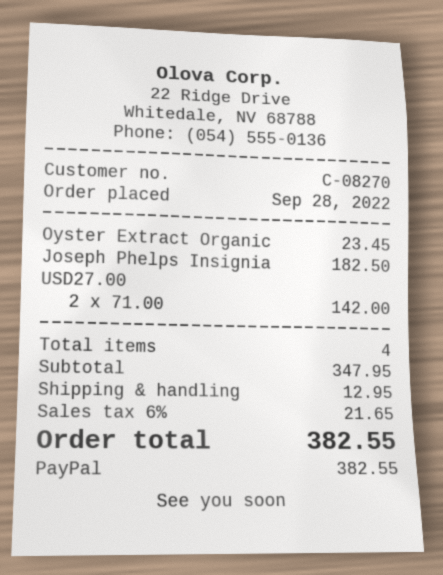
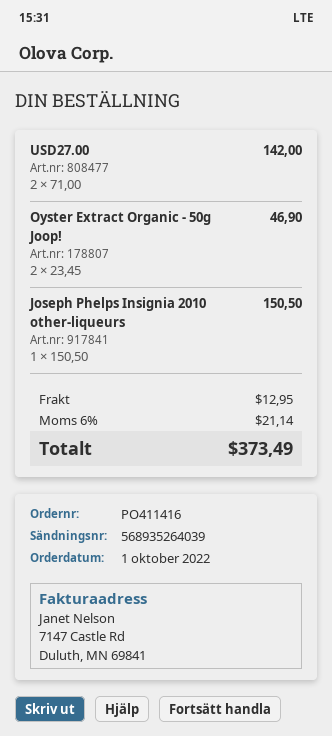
order date: 2022-09-28 -> 2022-10-01
Oyster Extract Organic: 1 x 23.45 = 23.45 -> 2 x 23.45 = 46.90
Joseph Phelps Insignia: 1 x 182.50 = 182.50 -> 1 x 150.50 = 150.50
tax: 6% = 21.65 -> 6% = 21.14
total: 382.55 -> 373.49

